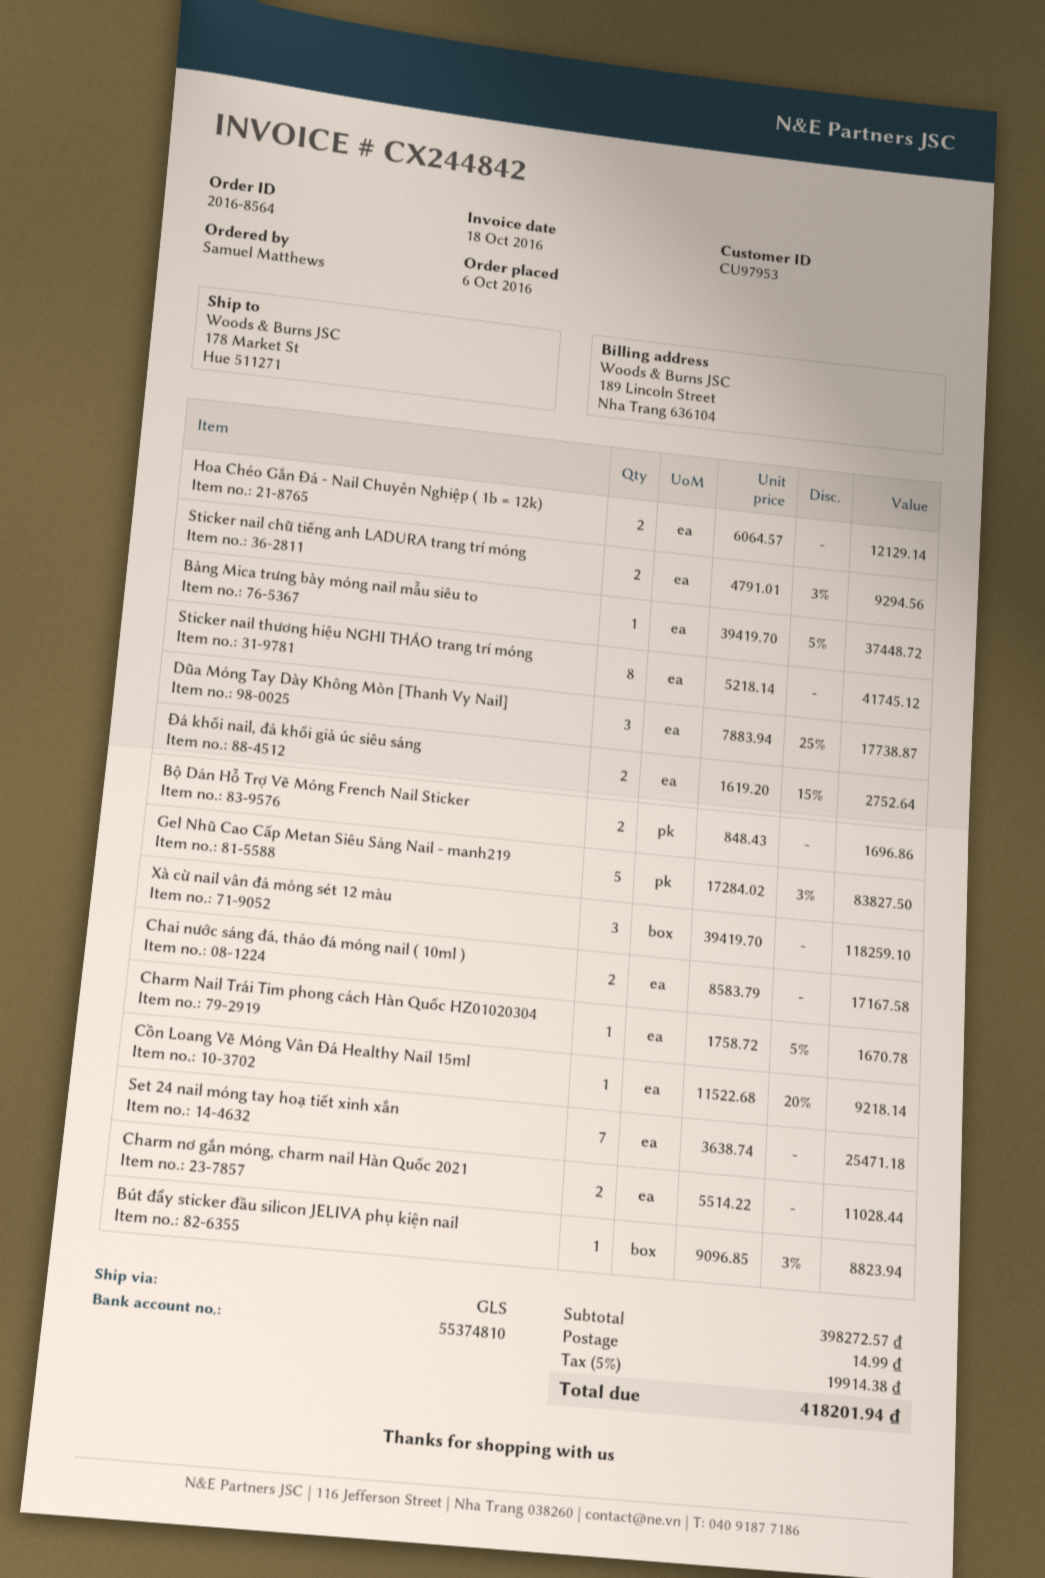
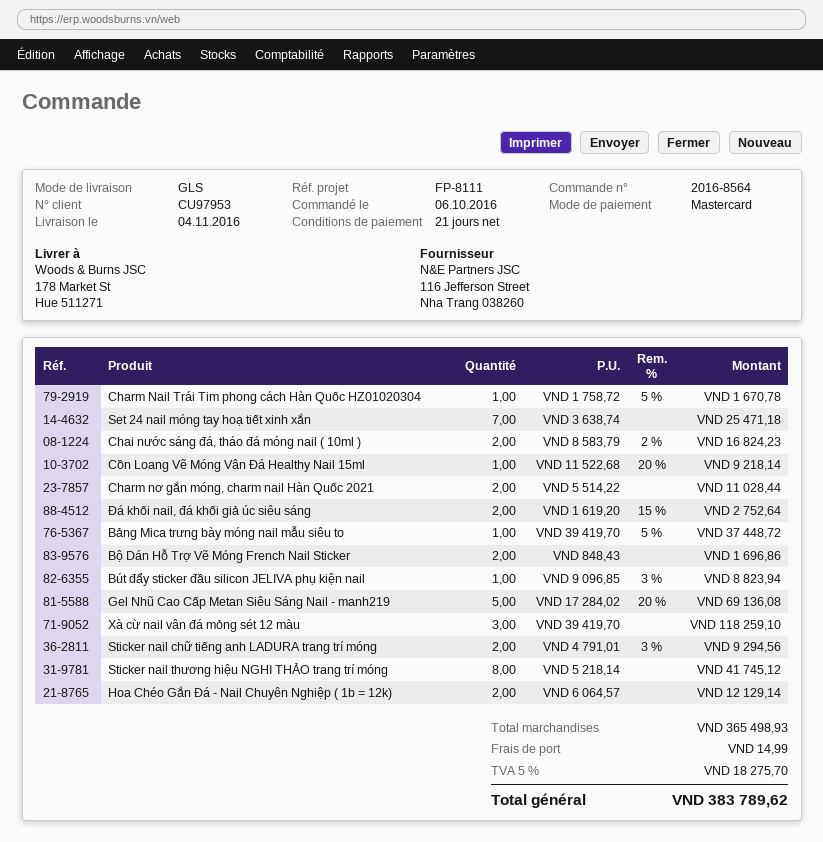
Dũa Móng Tay Dày Không Mòn [Thanh Vy Nail]: 3 x 7883.94 - 25% = 17738.87 -> none
Gel Nhũ Cao Cấp Metan Siêu Sáng Nail - manh219: 5 x 17284.02 - 3% = 83827.50 -> 5 x 17284.02 - 20% = 69136.08
Chai nước sáng đá, tháo đá móng nail ( 10ml ): 2 x 8583.79 = 17167.58 -> 2 x 8583.79 - 2% = 16824.23
subtotal: 398272.57 -> 365498.93
tax: 5% = 19914.38 -> 5% = 18275.70
total: 418201.94 -> 383789.62

